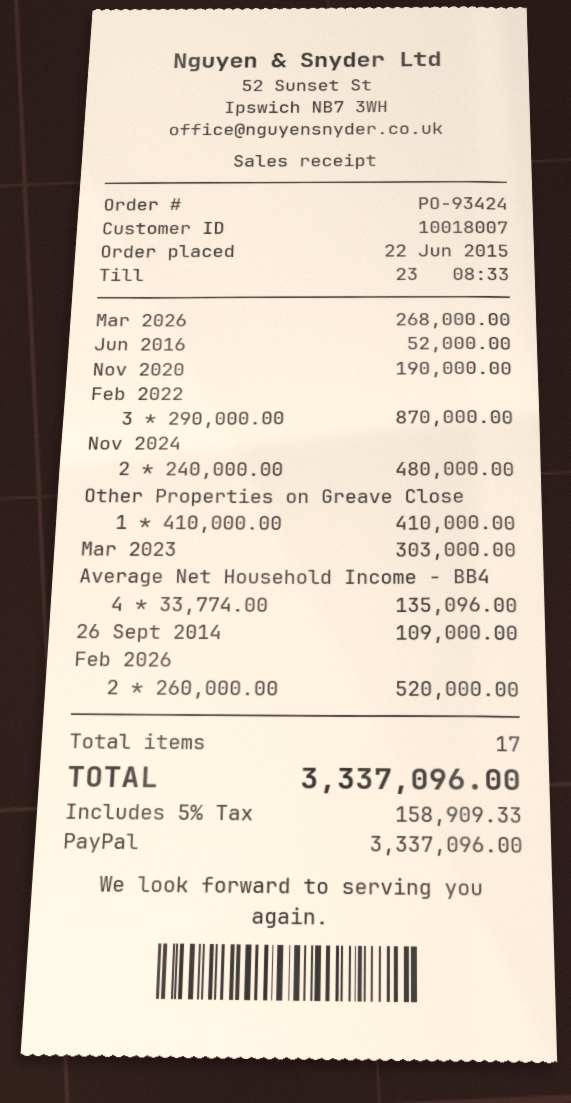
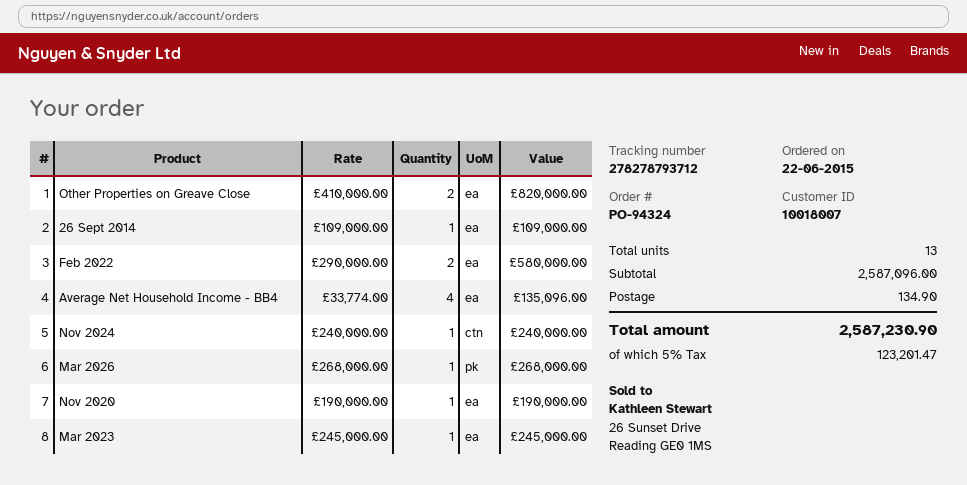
order number: PO-93424 -> PO-94324
Jun 2016: 1 x 52000.00 = 52000.00 -> none
Feb 2022: 3 x 290000.00 = 870000.00 -> 2 x 290000.00 = 580000.00
Nov 2024: 2 x 240000.00 = 480000.00 -> 1 x 240000.00 = 240000.00
Other Properties on Greave Close: 1 x 410000.00 = 410000.00 -> 2 x 410000.00 = 820000.00
Mar 2023: 1 x 303000.00 = 303000.00 -> 1 x 245000.00 = 245000.00
Feb 2026: 2 x 260000.00 = 520000.00 -> none
total quantity: 17 -> 13
shipping: none -> 134.90
tax: 5% = 158909.33 -> 5% = 123201.47
total: 3337096.00 -> 2587230.90

